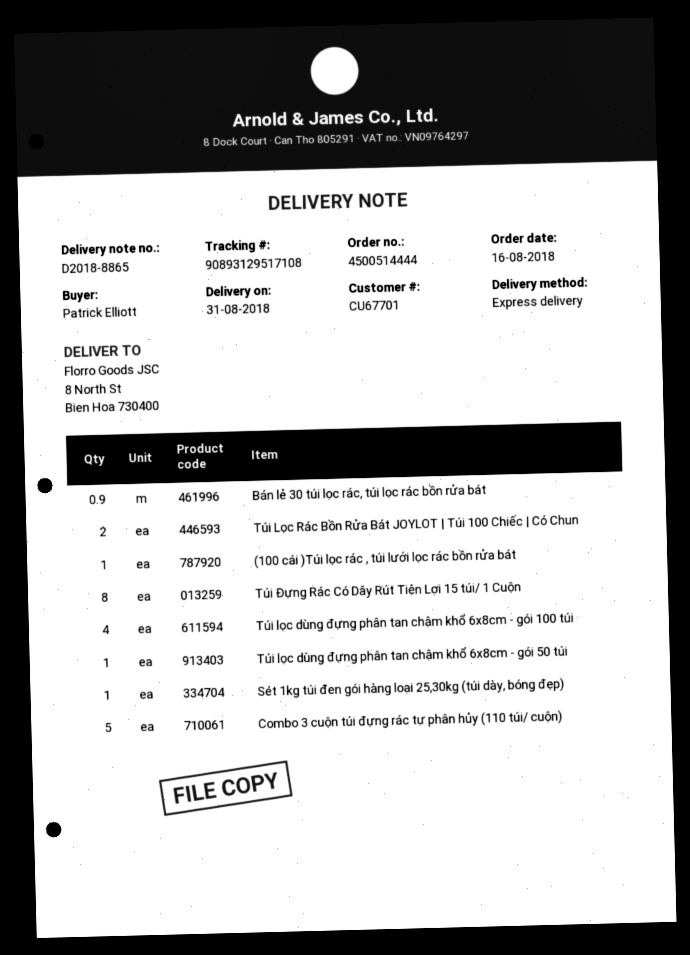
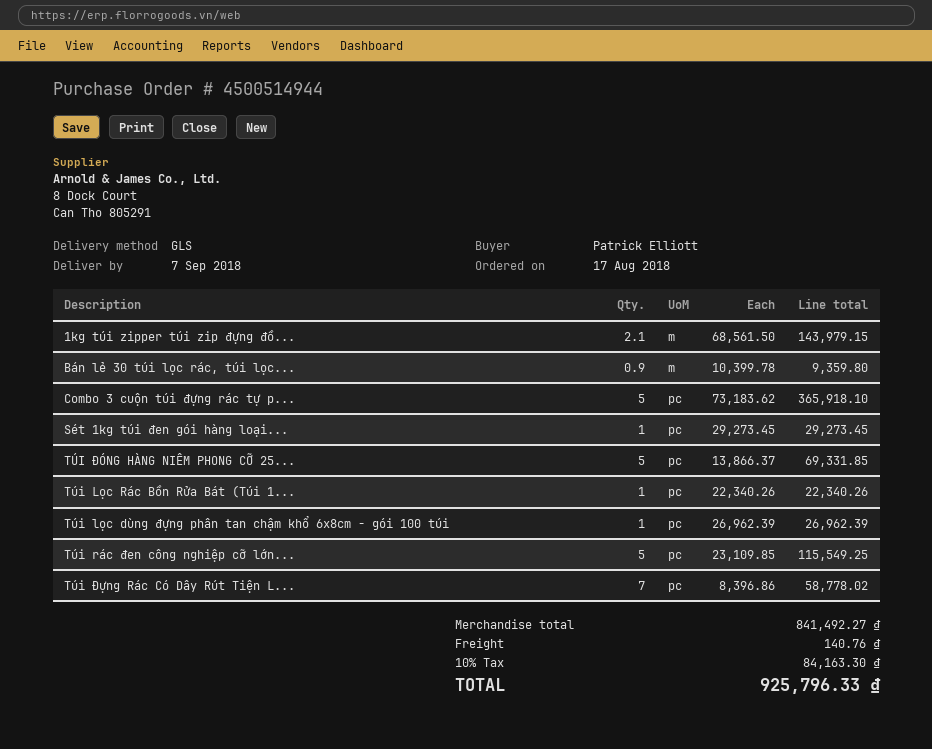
order number: 4500514444 -> 4500514944
order date: 2018-08-16 -> 2018-08-17
delivery date: 2018-08-31 -> 2018-09-07
shipping method: express -> GLS
Túi Lọc Rác Bồn Rửa Bát JOYLOT | Túi 100 Chiếc | Có Chun: 2 -> none
(100 cái )Túi lọc rác , túi lưới lọc rác bồn rửa bát: 1 -> none
Túi Đựng Rác Có Dây Rút Tiện Lợi 15 túi/ 1 Cuộn: 8 -> 7
Túi lọc dùng đựng phân tan chậm khổ 6x8cm - gói 100 túi: 4 -> 1
Túi lọc dùng đựng phân tan chậm khổ 6x8cm - gói 50 túi: 1 -> none
1kg túi zipper túi zip đựng đồ...: none -> 2.1
TÚI ĐÓNG HÀNG NIÊM PHONG CỠ 25...: none -> 5
Túi Lọc Rác Bồn Rửa Bát (Túi 1...: none -> 1
Túi rác đen công nghiệp cỡ lớn...: none -> 5

